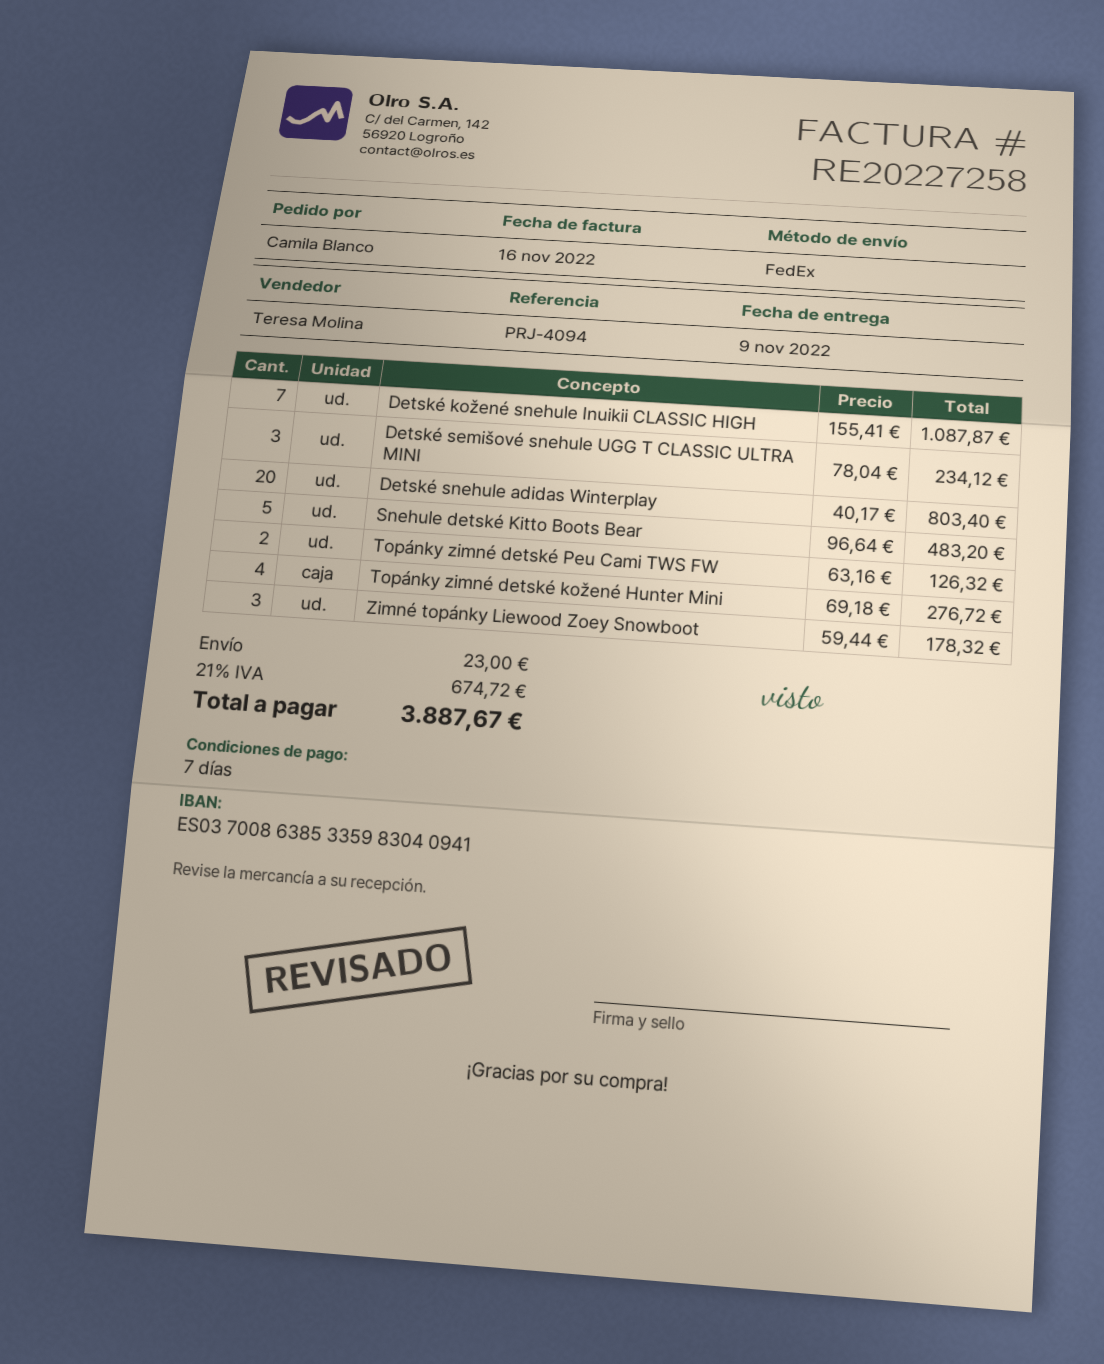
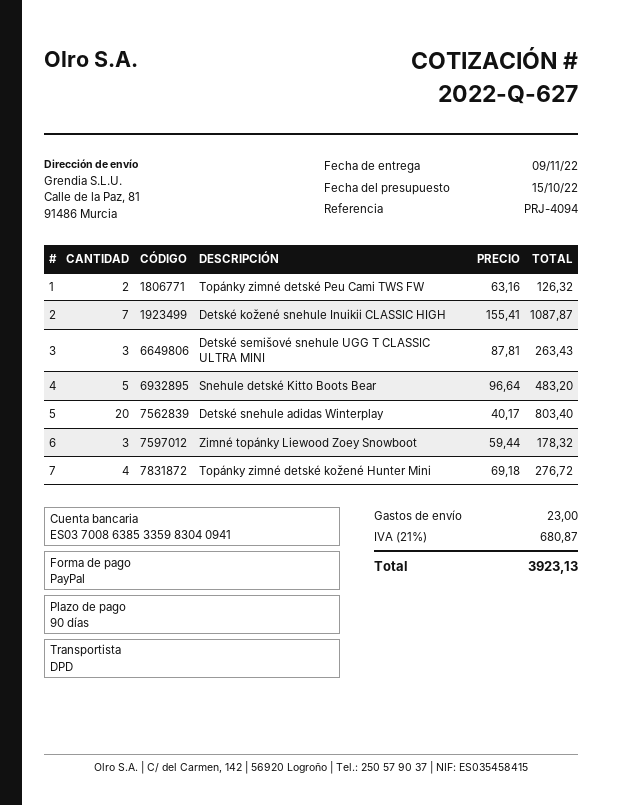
payment terms: 7 days -> 90 days
shipping method: FedEx -> DPD
Detské semišové snehule UGG T CLASSIC ULTRA MINI: 3 x 78.04 = 234.12 -> 3 x 87.81 = 263.43
tax: 21% = 674.72 -> 21% = 680.87
total: 3887.67 -> 3923.13

